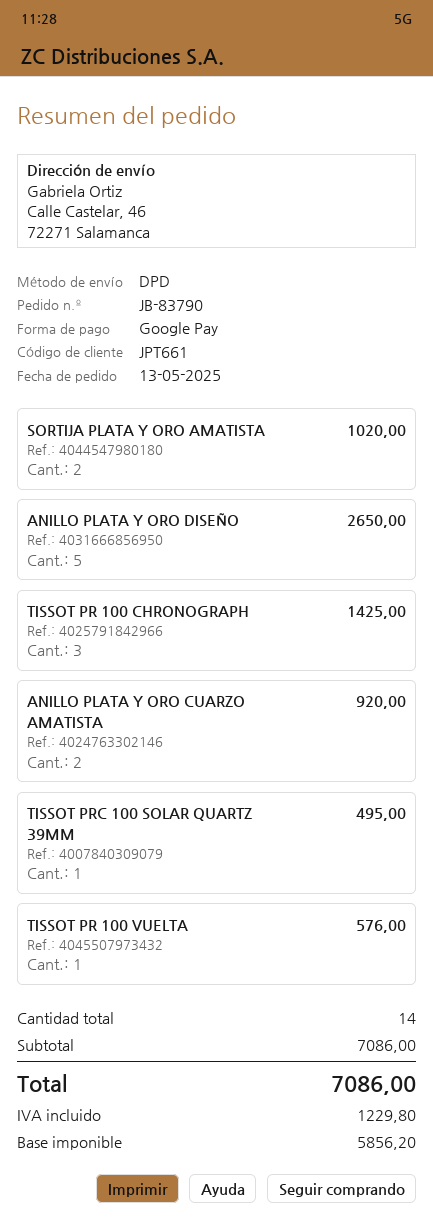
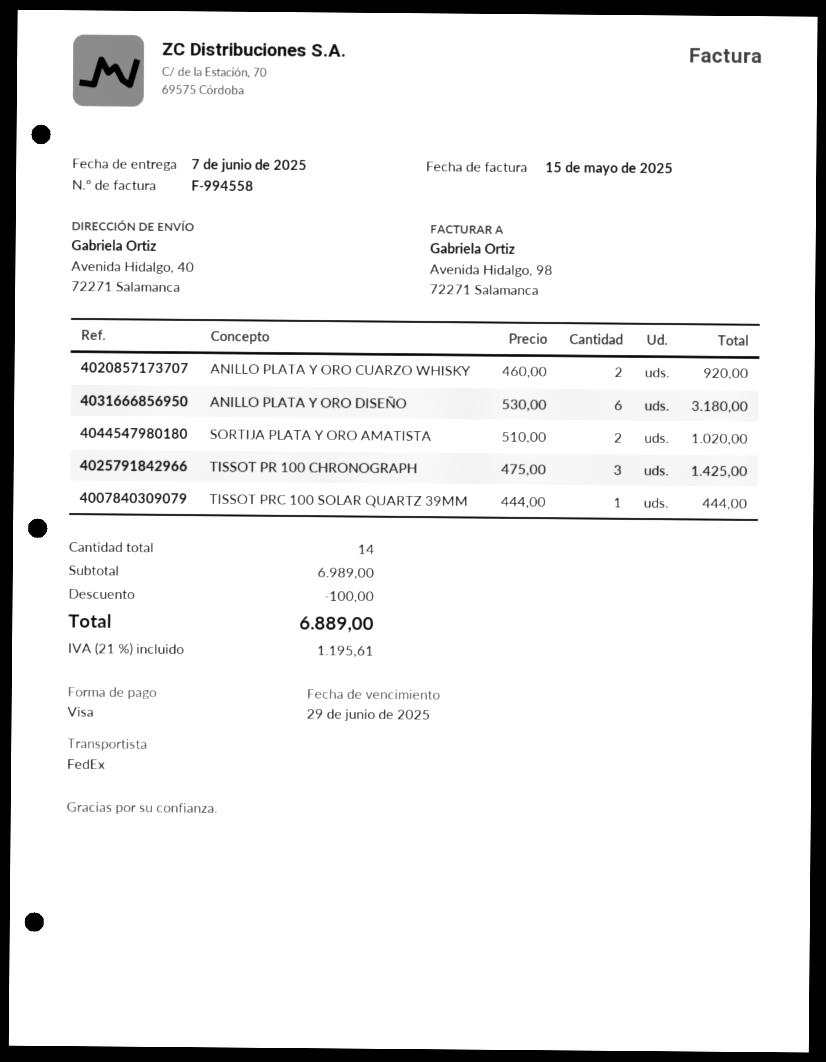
payment method: Google Pay -> Visa
shipping method: DPD -> FedEx
ship to: Calle Castelar, 46, 72271 Salamanca -> Avenida Hidalgo, 40, 72271 Salamanca
ANILLO PLATA Y ORO DISEÑO: 5 for 2650.00 -> 6 for 3180.00
ANILLO PLATA Y ORO CUARZO AMATISTA: 2 for 920.00 -> none
TISSOT PRC 100 SOLAR QUARTZ 39MM: 1 for 495.00 -> 1 for 444.00
TISSOT PR 100 VUELTA: 1 for 576.00 -> none
ANILLO PLATA Y ORO CUARZO WHISKY: none -> 2 for 920.00
subtotal: 7086.00 -> 6989.00
discount: none -> 100.00
tax: 1229.80 -> 1195.61
total: 7086.00 -> 6889.00

